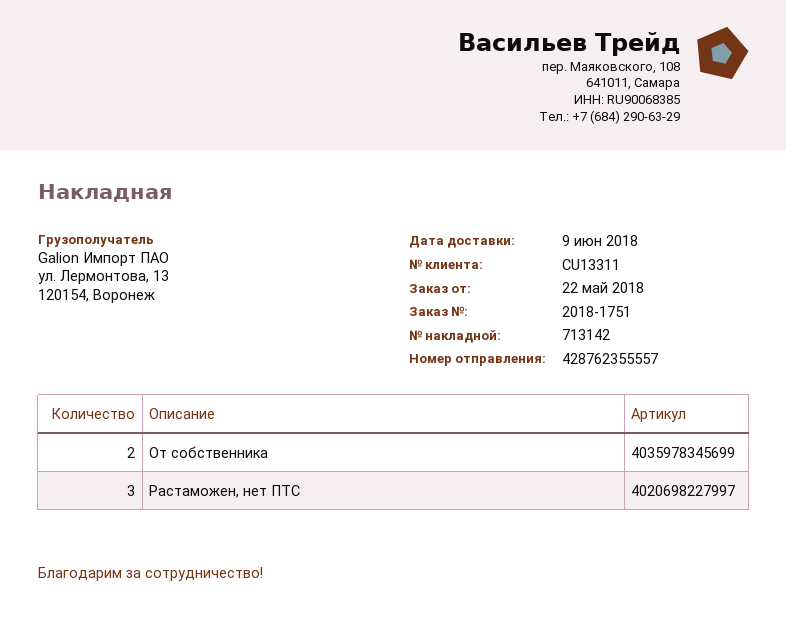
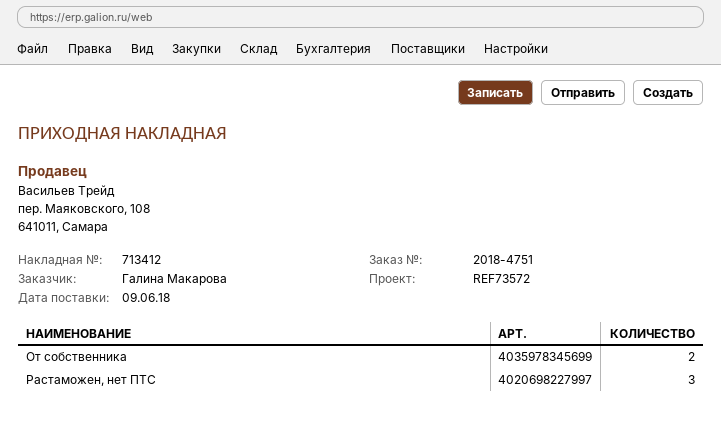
order number: 2018-1751 -> 2018-4751
delivery note number: 713142 -> 713412

